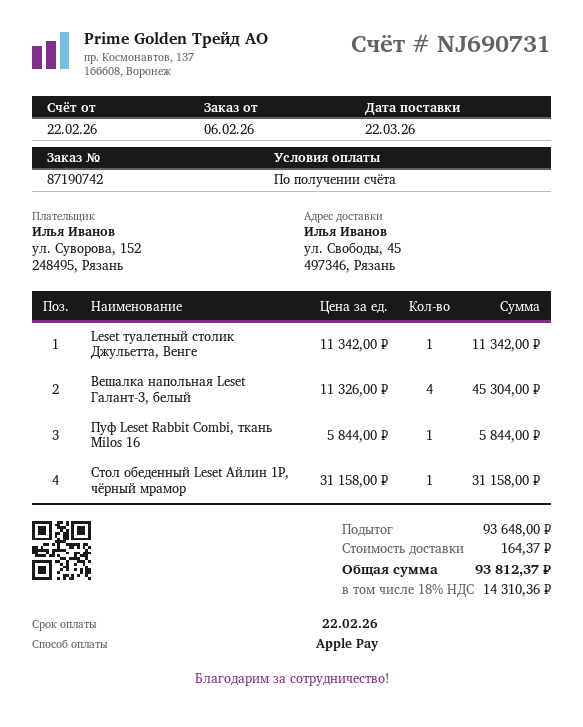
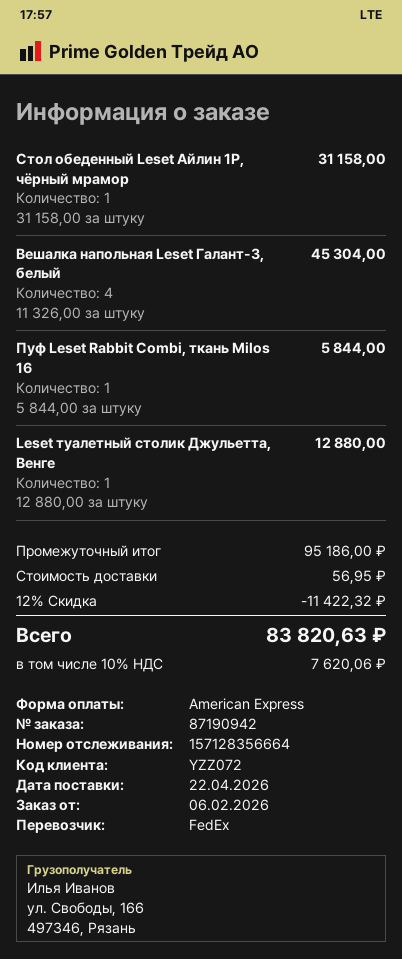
order number: 87190742 -> 87190942
delivery date: 2026-03-22 -> 2026-04-22
payment method: Apple Pay -> American Express
ship to: ул. Свободы, 45, 497346, Рязань -> ул. Свободы, 166, 497346, Рязань
Leset туалетный столик Джульетта, Венге: 1 x 11342.00 = 11342.00 -> 1 x 12880.00 = 12880.00
subtotal: 93648.00 -> 95186.00
discount: none -> 12% = 11422.32
shipping: 164.37 -> 56.95
tax: 18% = 14310.36 -> 10% = 7620.06
total: 93812.37 -> 83820.63

